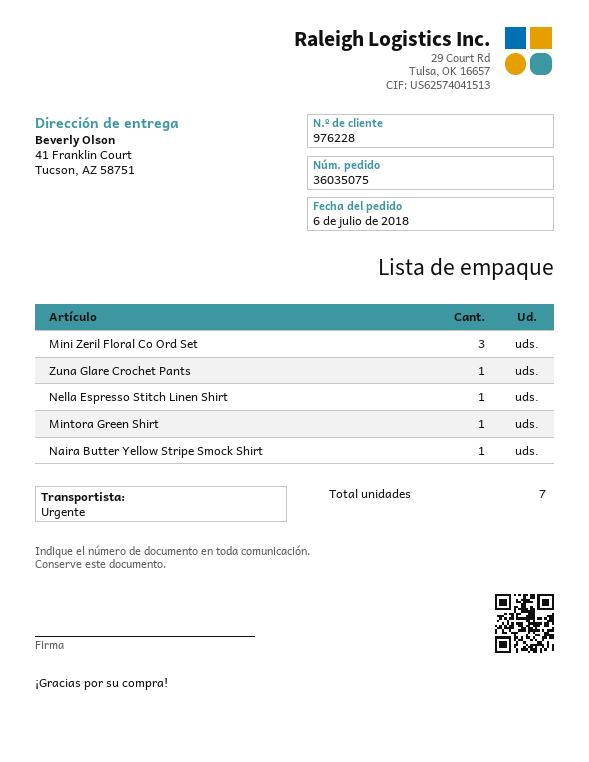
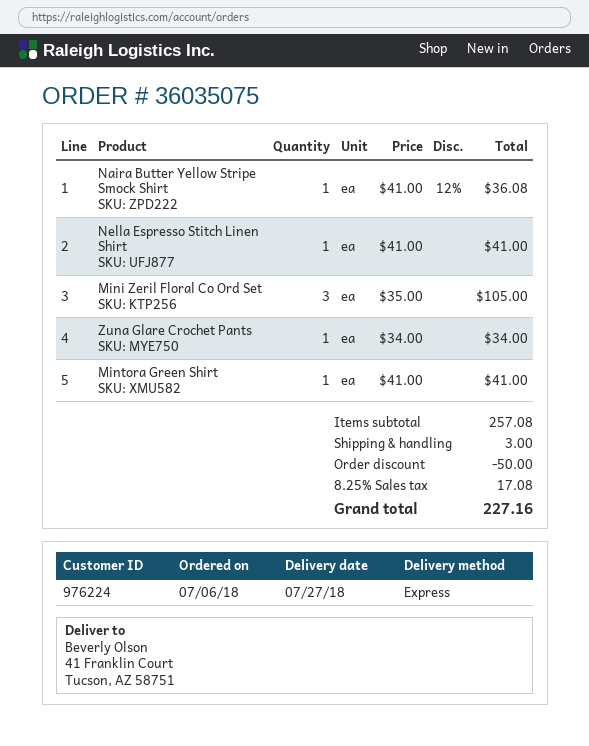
customer number: 976228 -> 976224

